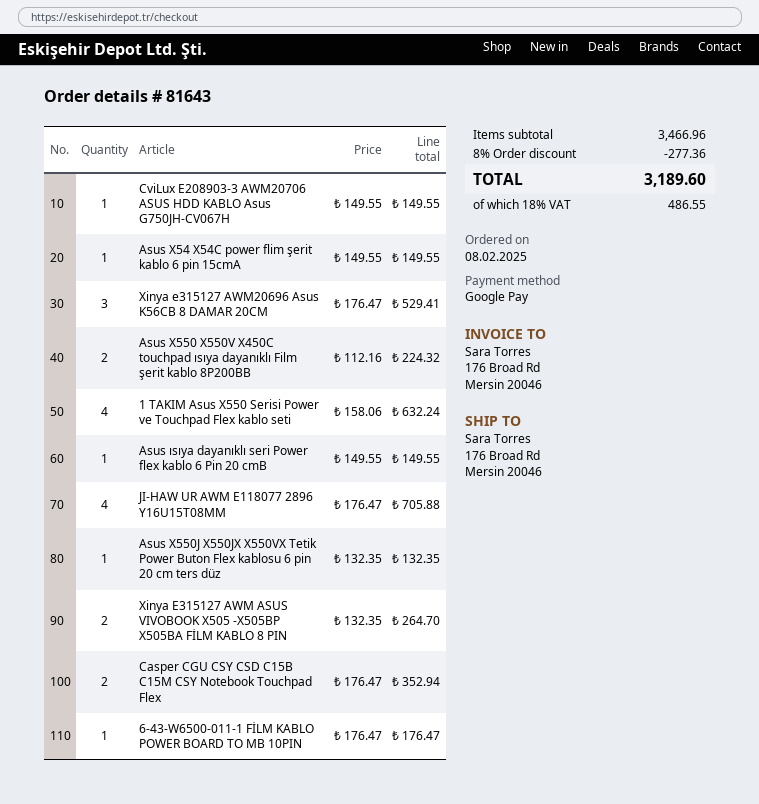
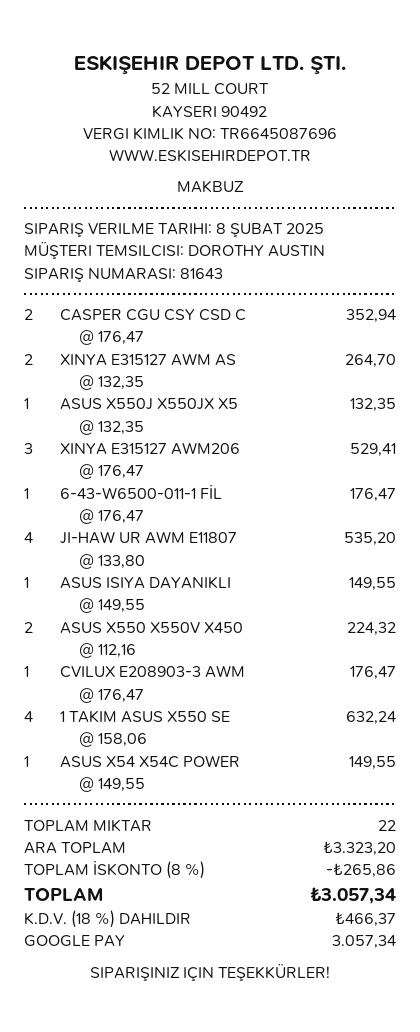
CviLux E208903-3 AWM20706 ASUS HDD KABLO Asus G750JH-CV067H: 1 x 149.55 = 149.55 -> 1 x 176.47 = 176.47
JI-HAW UR AWM E118077 2896 Y16U15T08MM: 4 x 176.47 = 705.88 -> 4 x 133.80 = 535.20
subtotal: 3466.96 -> 3323.20
discount: 8% = 277.36 -> 8% = 265.86
tax: 18% = 486.55 -> 18% = 466.37
total: 3189.60 -> 3057.34

